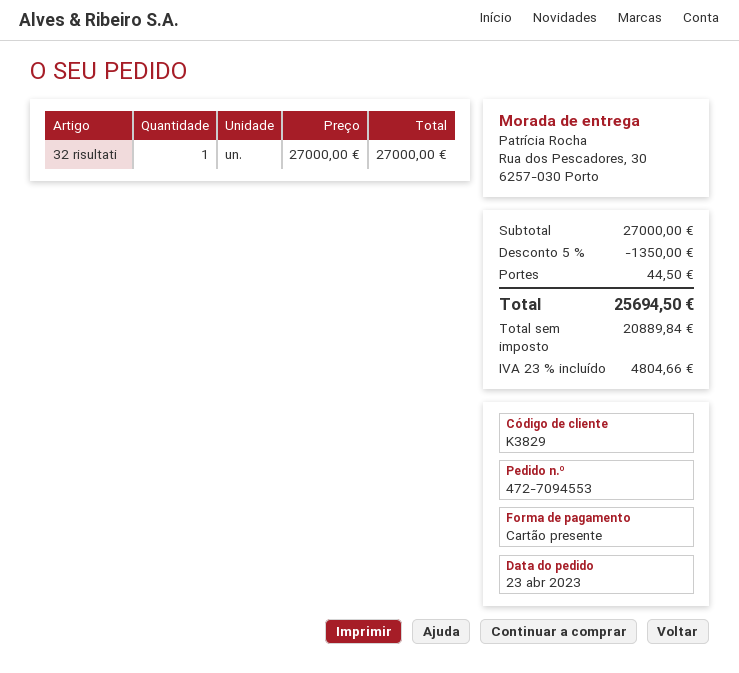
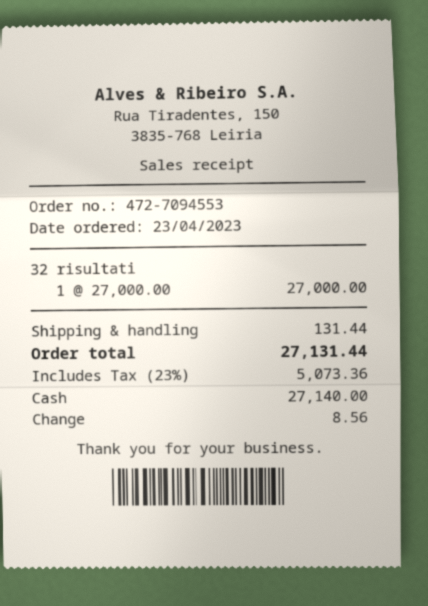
payment method: gift card -> cash
discount: 5% = 1350.00 -> none
shipping: 44.50 -> 131.44
tax: 23% = 4804.66 -> 23% = 5073.36
total: 25694.50 -> 27131.44

